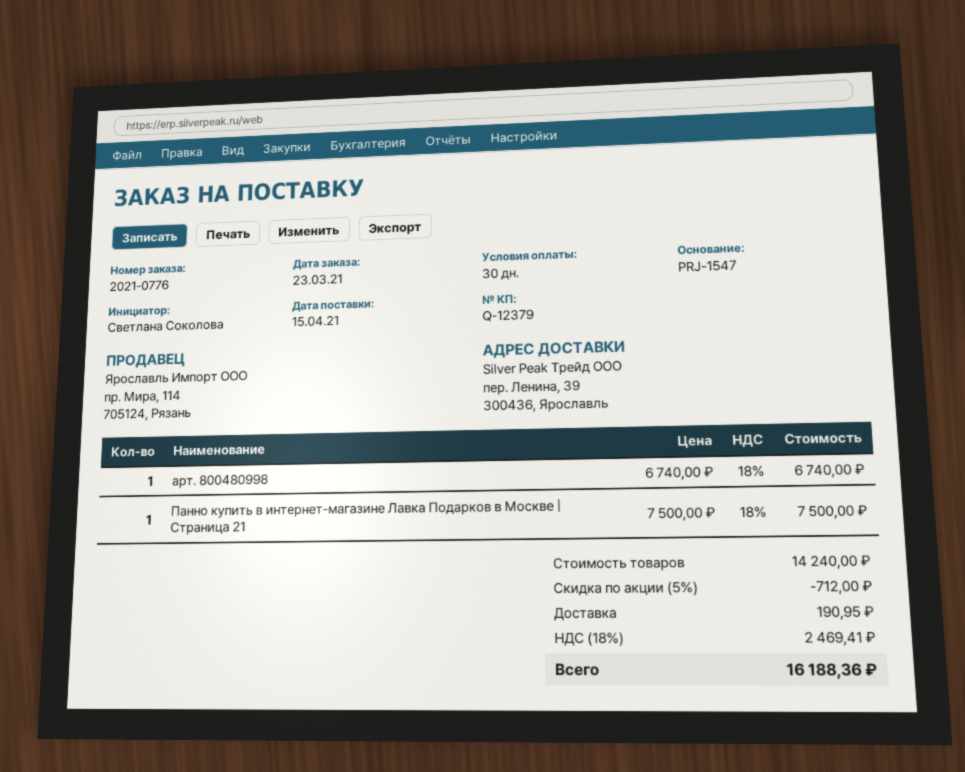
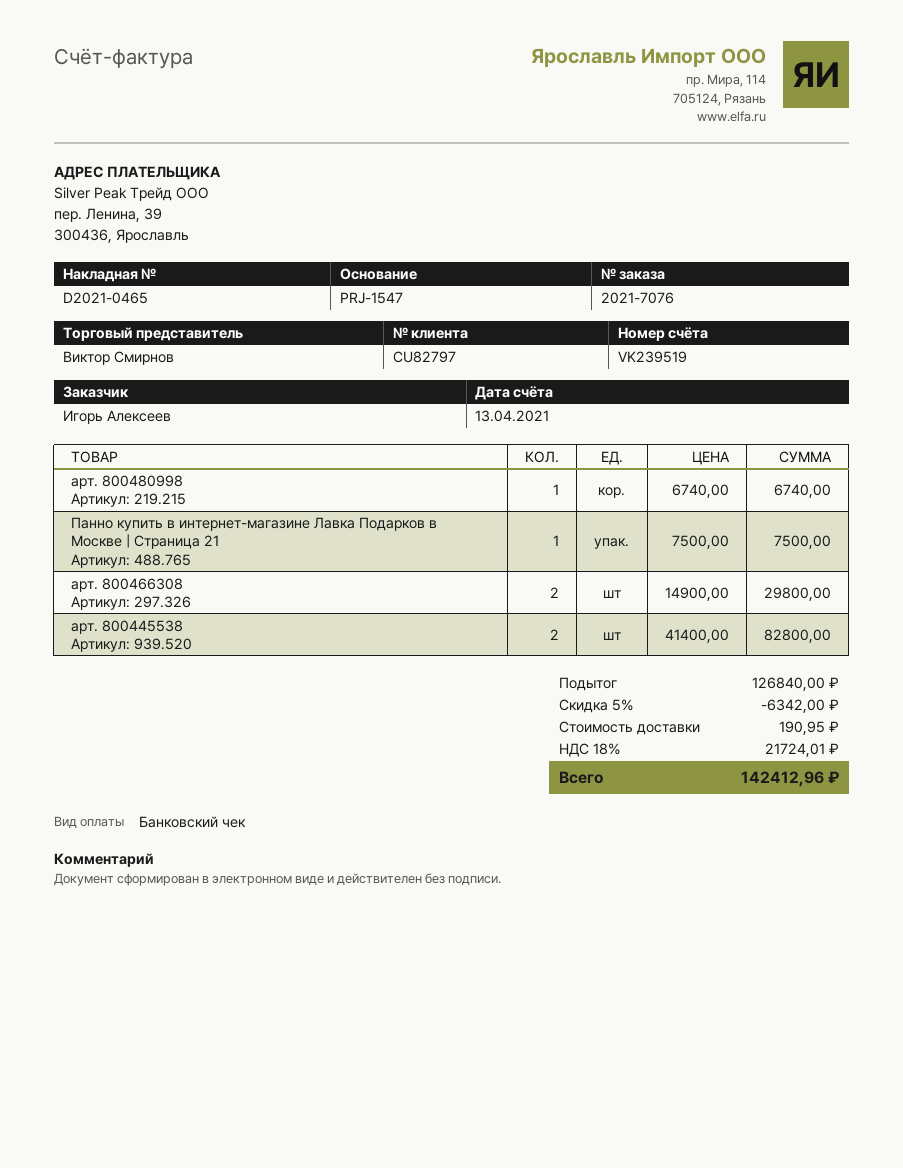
order number: 2021-0776 -> 2021-7076
ordered by: Светлана Соколова -> Игорь Алексеев
арт. 800466308: none -> 2 x 14900.00 = 29800.00
арт. 800445538: none -> 2 x 41400.00 = 82800.00
subtotal: 14240.00 -> 126840.00
discount: 5% = 712.00 -> 5% = 6342.00
tax: 18% = 2469.41 -> 18% = 21724.01
total: 16188.36 -> 142412.96

